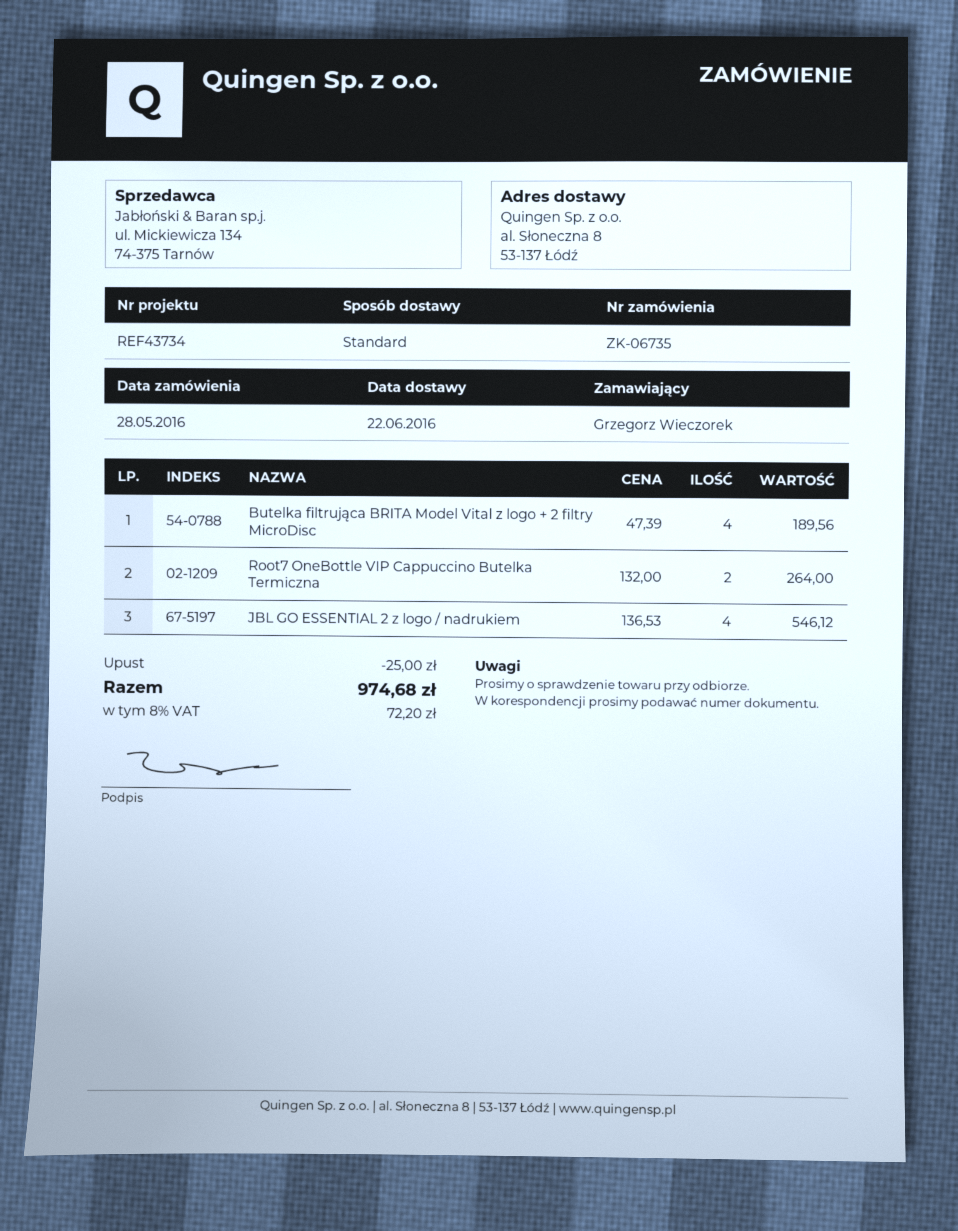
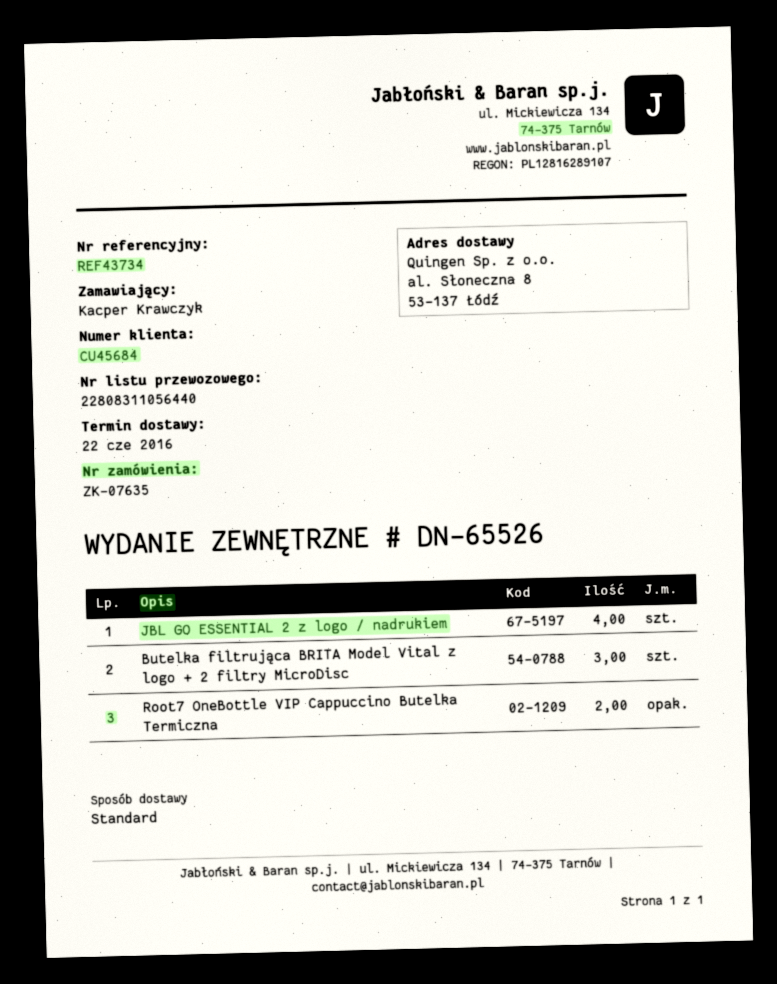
order number: ZK-06735 -> ZK-07635
ordered by: Grzegorz Wieczorek -> Kacper Krawczyk
Butelka filtrująca BRITA Model Vital z logo + 2 filtry MicroDisc: 4 -> 3

